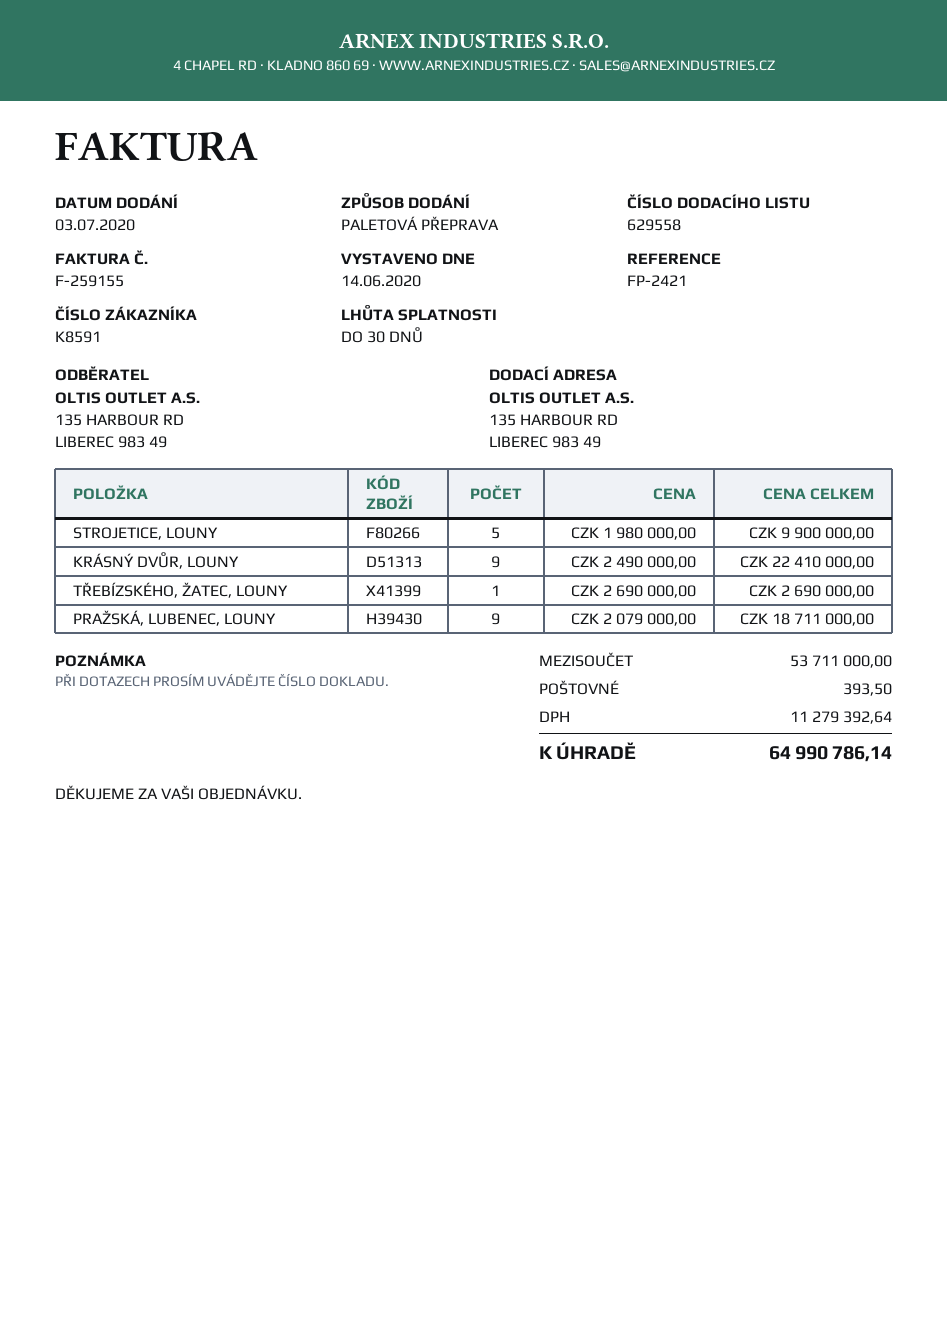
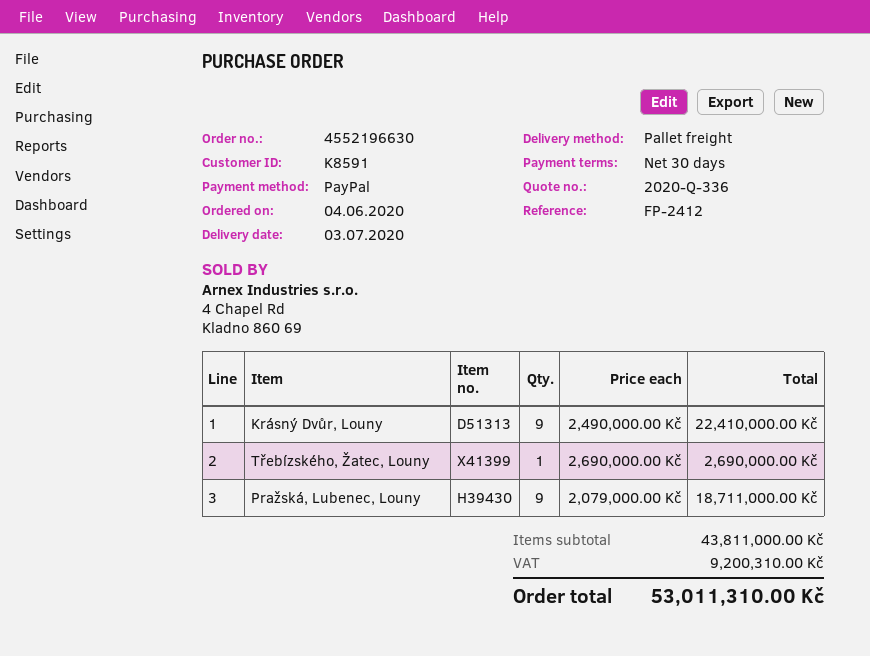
reference: FP-2421 -> FP-2412
STROJETICE, LOUNY: 5 x 1980000.00 = 9900000.00 -> none
subtotal: 53711000.00 -> 43811000.00
shipping: 393.50 -> none
tax: 11279392.64 -> 9200310.00
total: 64990786.14 -> 53011310.00

